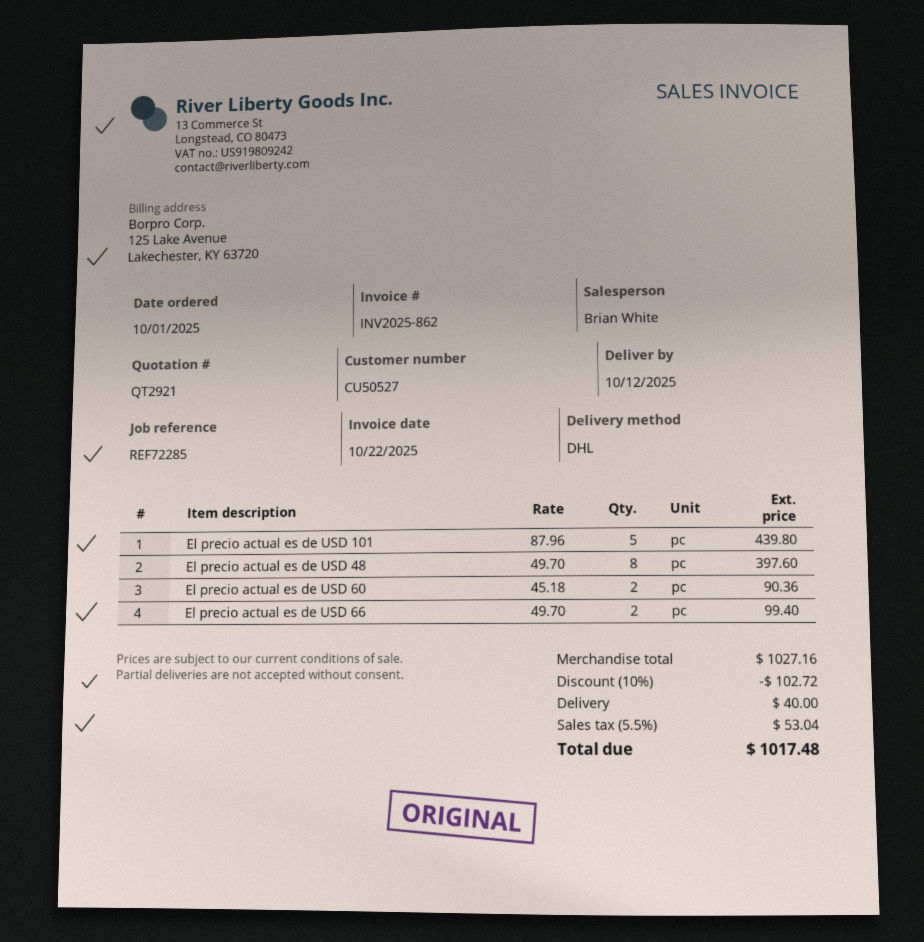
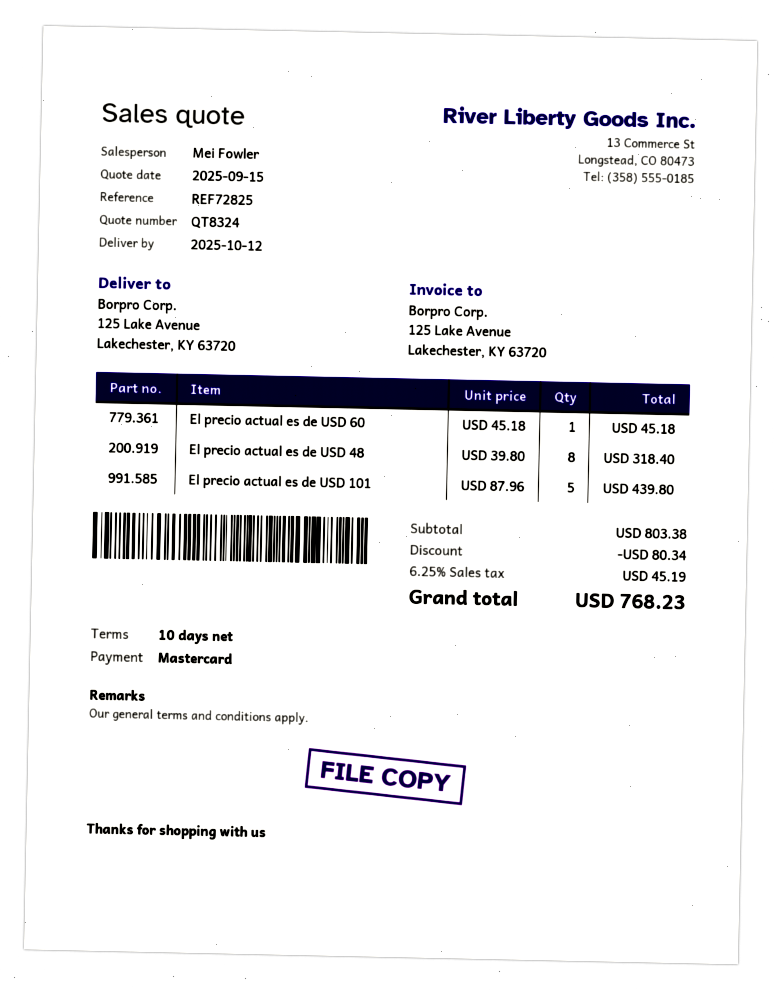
quote number: QT2921 -> QT8324
reference: REF72285 -> REF72825
sales rep: Brian White -> Mei Fowler
El precio actual es de USD 48: 8 x 49.70 = 397.60 -> 8 x 39.80 = 318.40
El precio actual es de USD 60: 2 x 45.18 = 90.36 -> 1 x 45.18 = 45.18
El precio actual es de USD 66: 2 x 49.70 = 99.40 -> none
subtotal: 1027.16 -> 803.38
discount: 102.72 -> 80.34
shipping: 40.00 -> none
tax: 5.5% = 53.04 -> 6.25% = 45.19
total: 1017.48 -> 768.23

